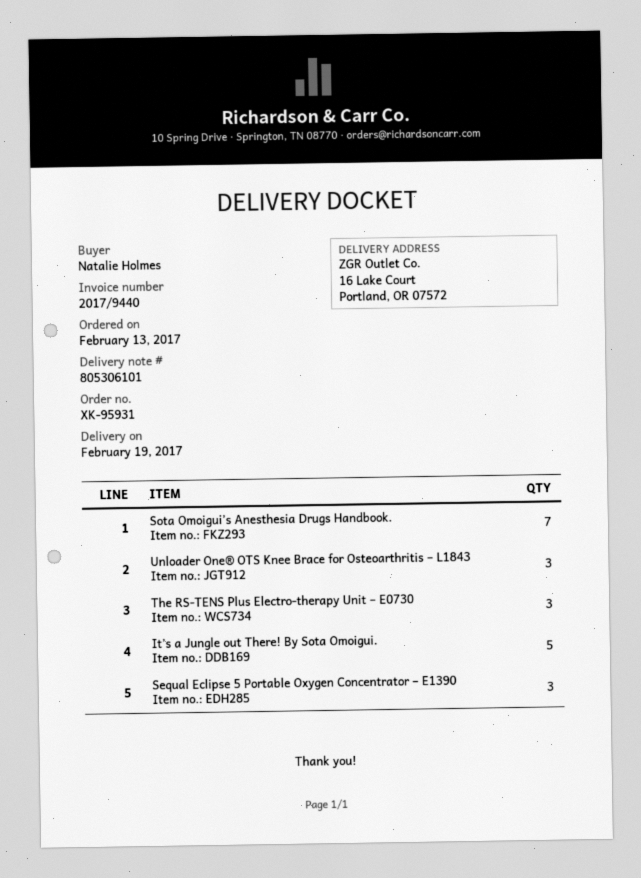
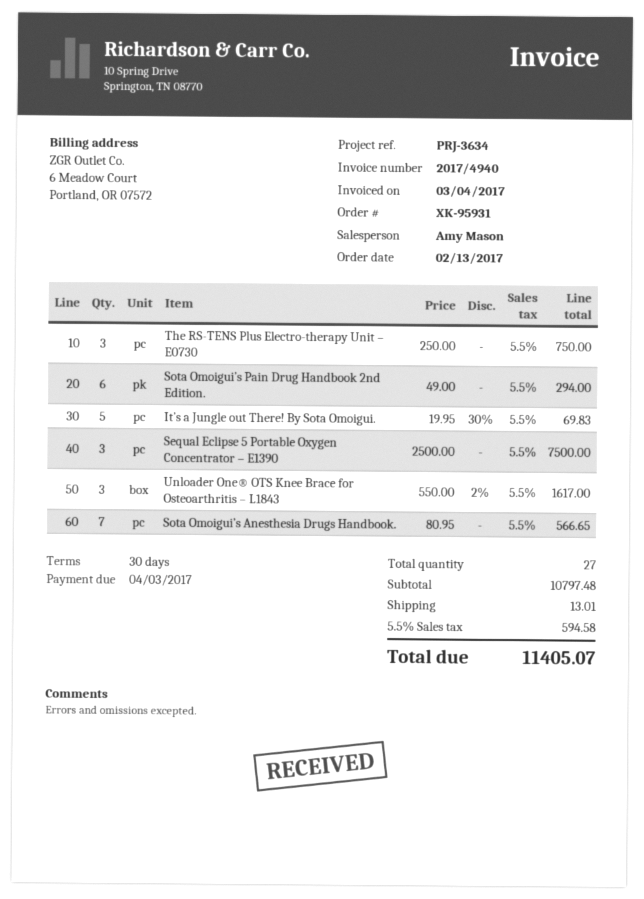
invoice number: 2017/9440 -> 2017/4940
Sota Omoigui’s Pain Drug Handbook 2nd Edition.: none -> 6

